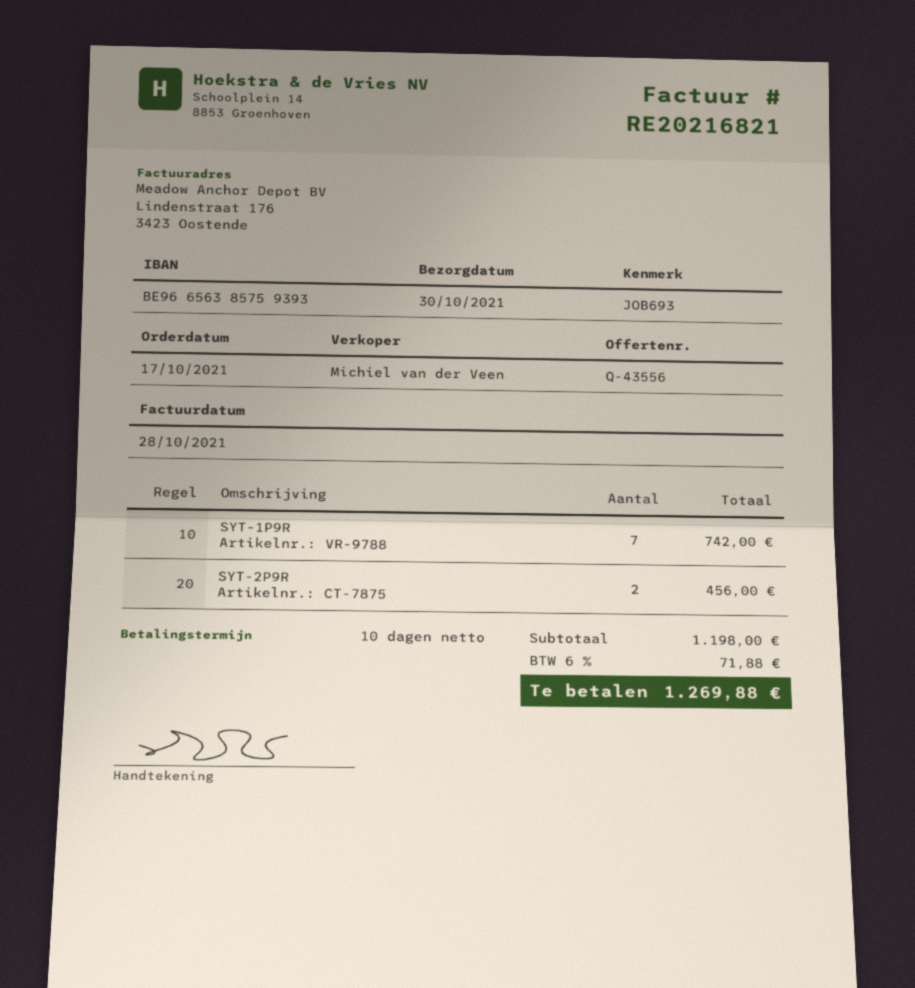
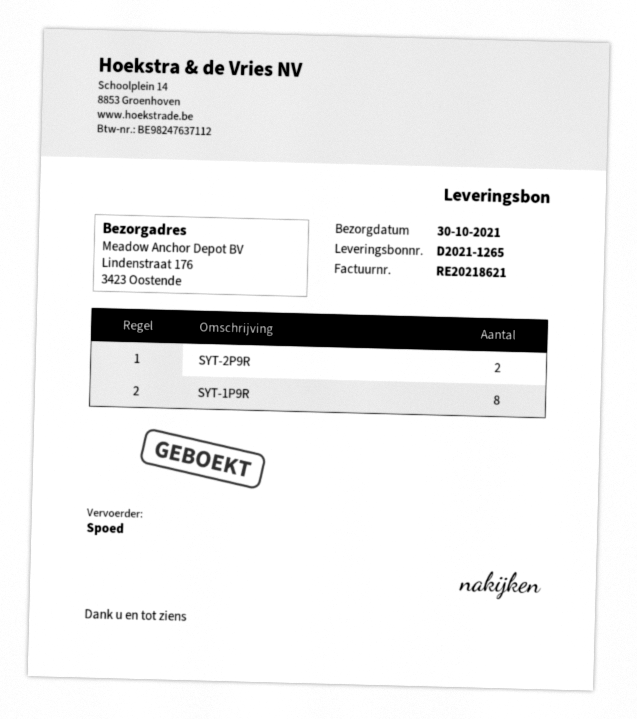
invoice number: RE20216821 -> RE20218621
SYT-1P9R: 7 -> 8

